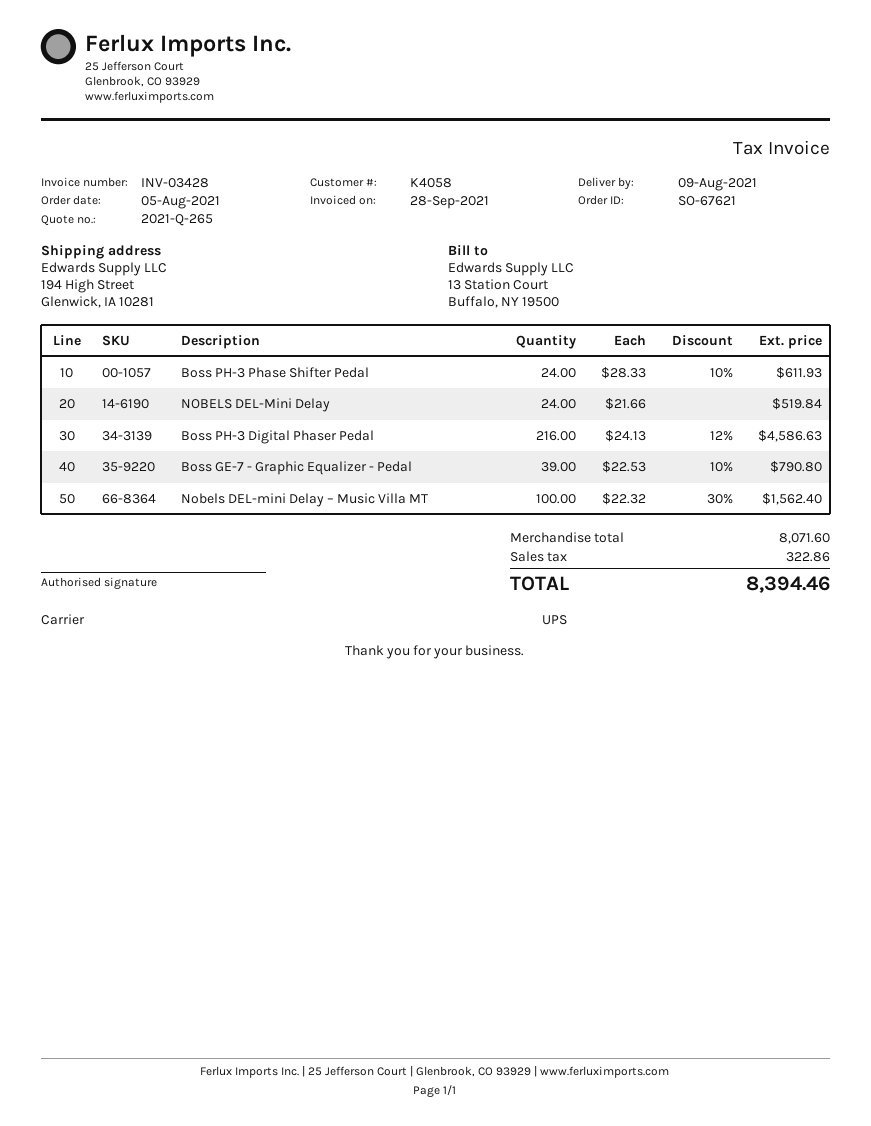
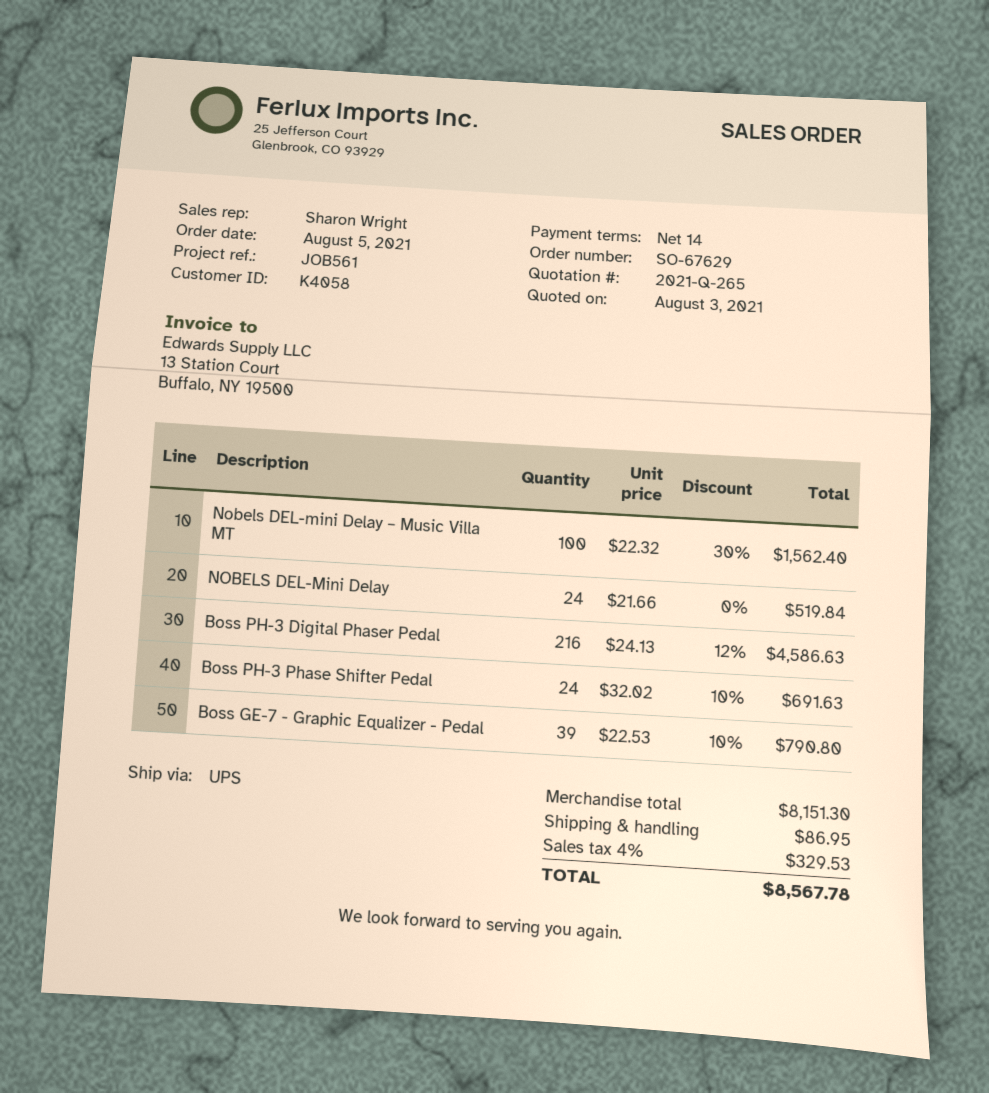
order number: SO-67621 -> SO-67629
Boss PH-3 Phase Shifter Pedal: 24 x 28.33 - 10% = 611.93 -> 24 x 32.02 - 10% = 691.63
subtotal: 8071.60 -> 8151.30
shipping: none -> 86.95
tax: 322.86 -> 329.53
total: 8394.46 -> 8567.78

